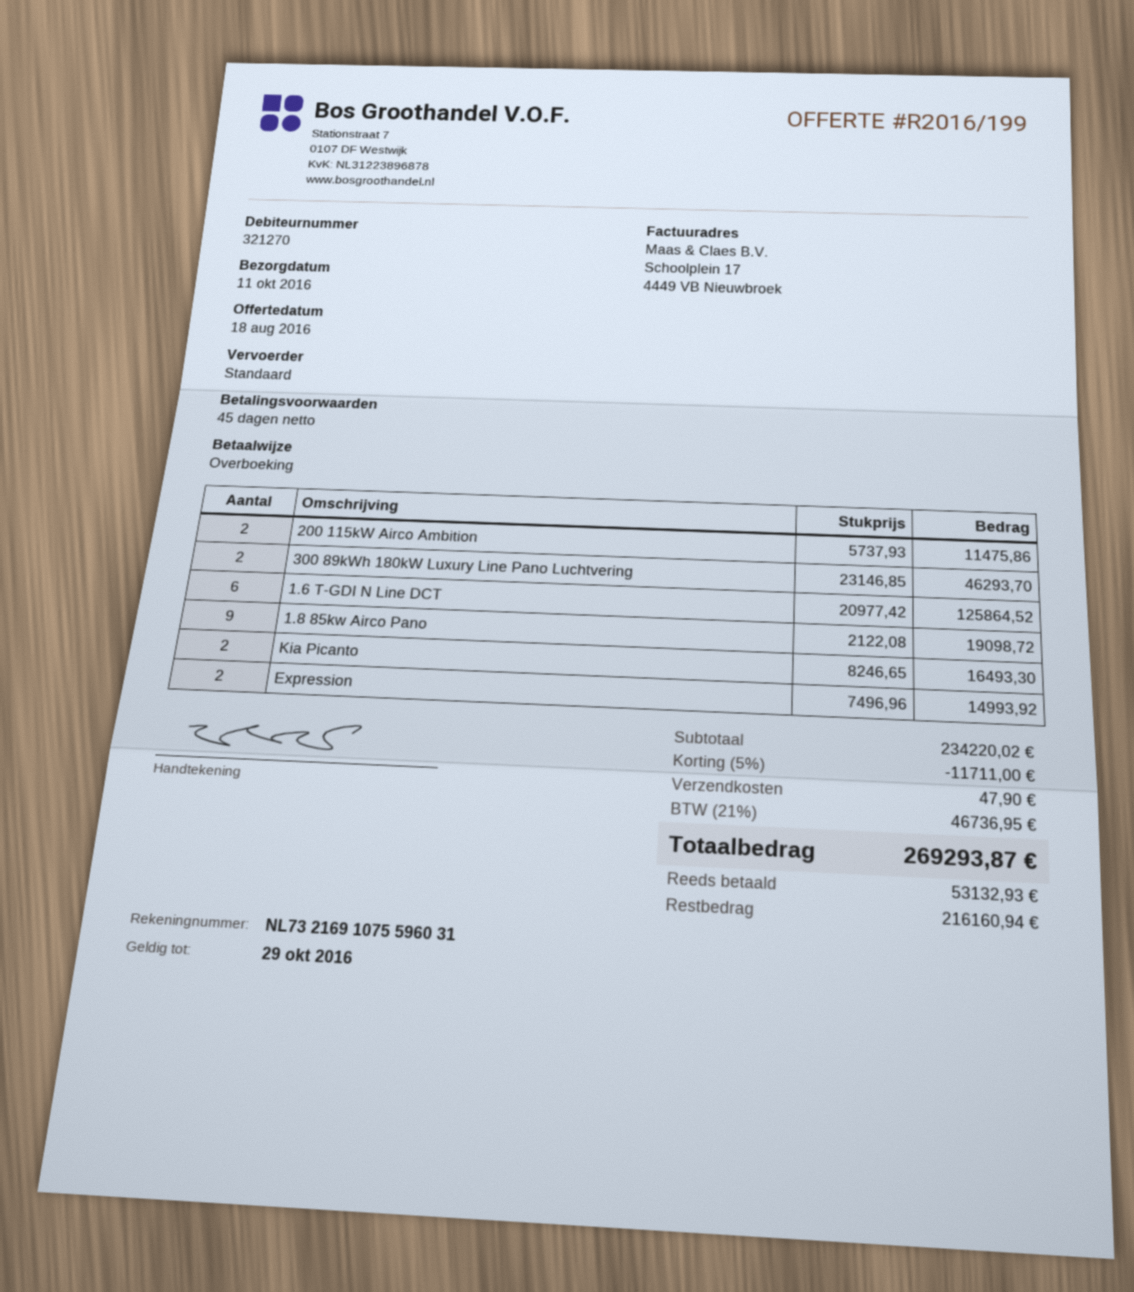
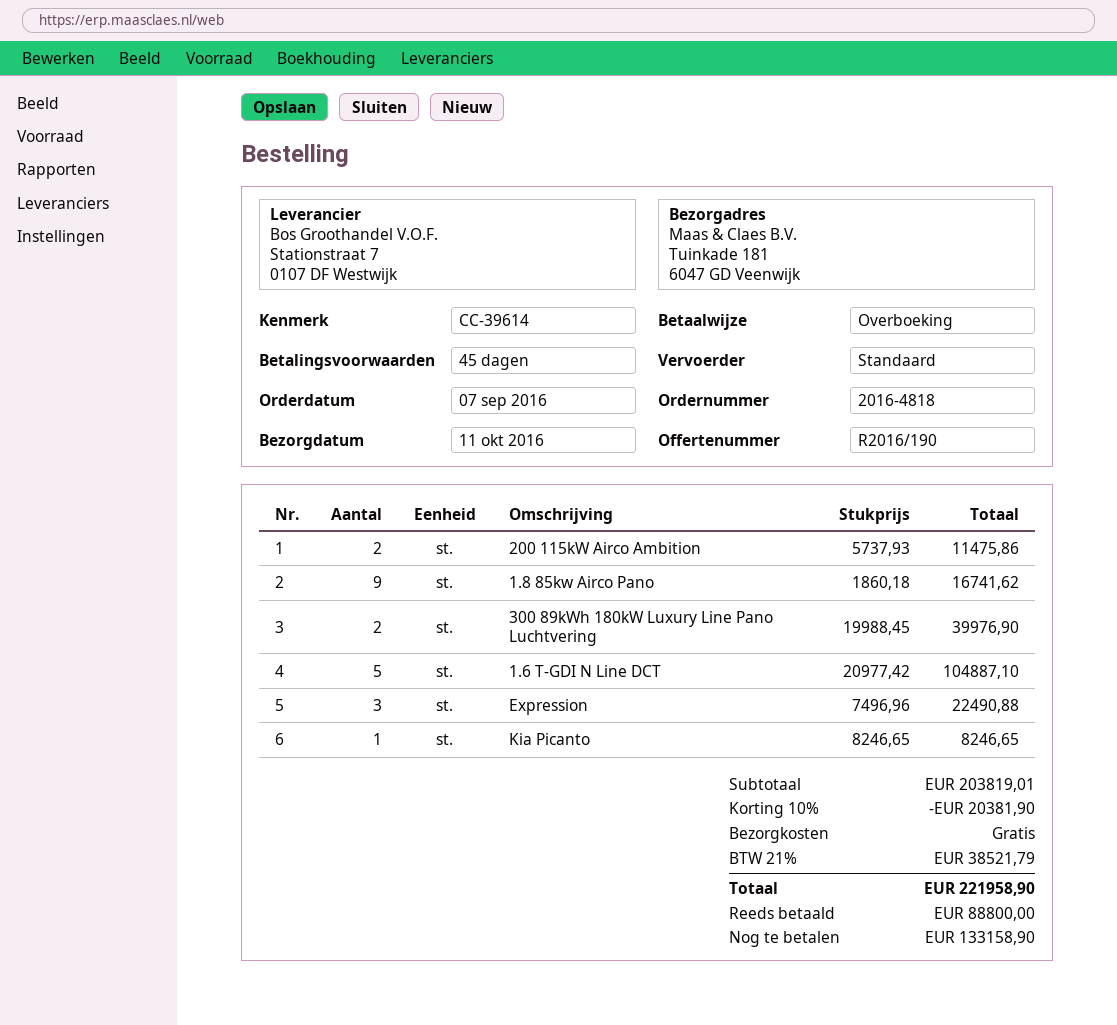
quote number: R2016/199 -> R2016/190
300 89kWh 180kW Luxury Line Pano Luchtvering: 2 x 23146.85 = 46293.70 -> 2 x 19988.45 = 39976.90
1.6 T-GDI N Line DCT: 6 x 20977.42 = 125864.52 -> 5 x 20977.42 = 104887.10
1.8 85kw Airco Pano: 9 x 2122.08 = 19098.72 -> 9 x 1860.18 = 16741.62
Kia Picanto: 2 x 8246.65 = 16493.30 -> 1 x 8246.65 = 8246.65
Expression: 2 x 7496.96 = 14993.92 -> 3 x 7496.96 = 22490.88
subtotal: 234220.02 -> 203819.01
discount: 5% = 11711.00 -> 10% = 20381.90
shipping: 47.90 -> 0.00
tax: 21% = 46736.95 -> 21% = 38521.79
total: 269293.87 -> 221958.90
deposit: 53132.93 -> 88800.00
balance: 216160.94 -> 133158.90

